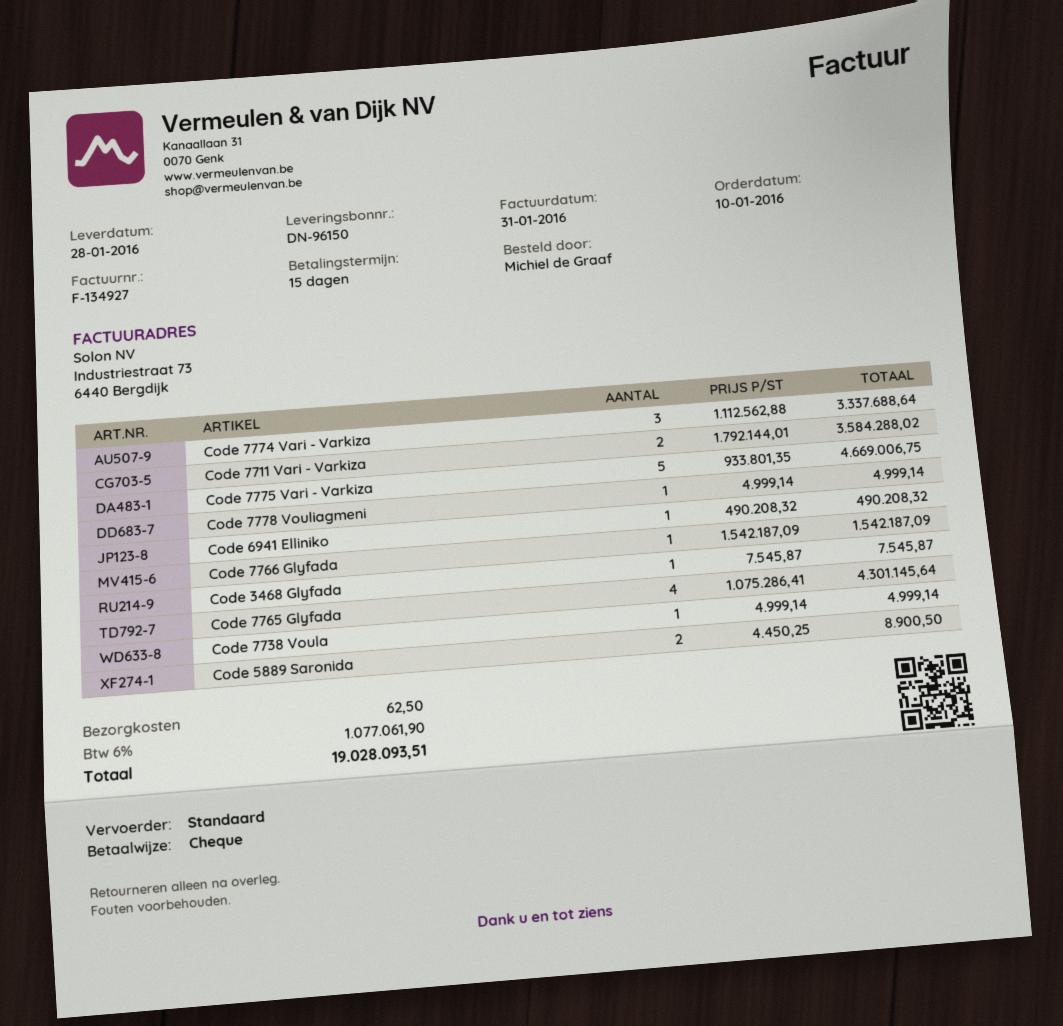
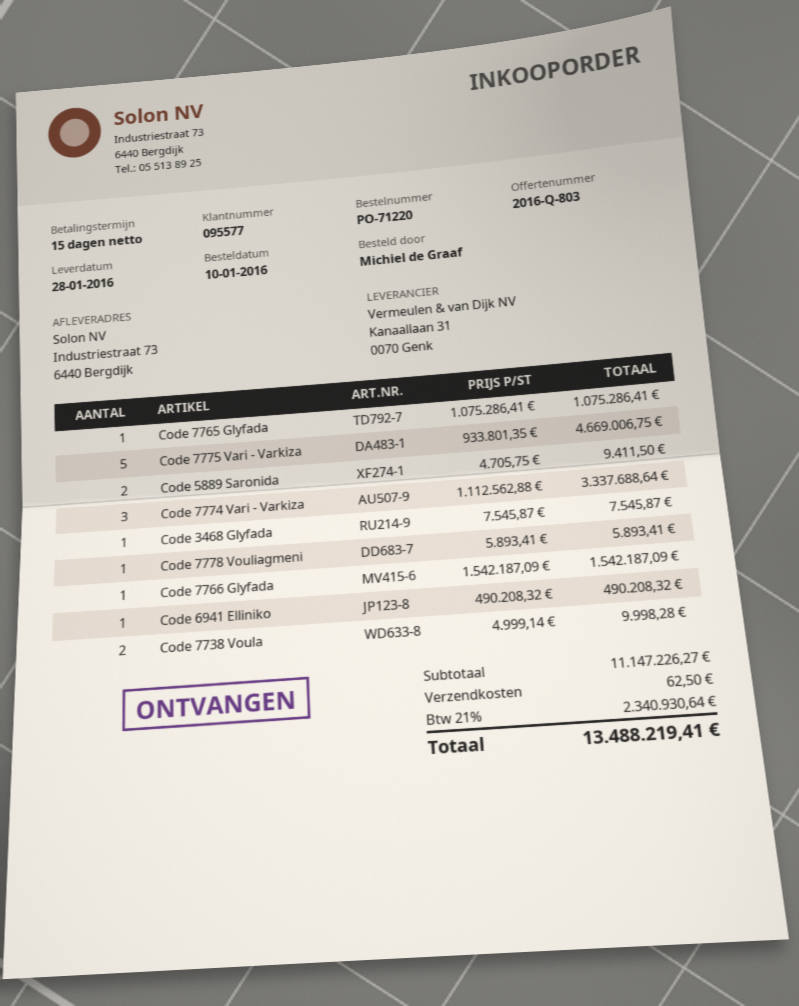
Code 7711 Vari - Varkiza: 2 x 1792144.01 = 3584288.02 -> none
Code 7778 Vouliagmeni: 1 x 4999.14 = 4999.14 -> 1 x 5893.41 = 5893.41
Code 7765 Glyfada: 4 x 1075286.41 = 4301145.64 -> 1 x 1075286.41 = 1075286.41
Code 7738 Voula: 1 x 4999.14 = 4999.14 -> 2 x 4999.14 = 9998.28
Code 5889 Saronida: 2 x 4450.25 = 8900.50 -> 2 x 4705.75 = 9411.50
tax: 6% = 1077061.90 -> 21% = 2340930.64
total: 19028093.51 -> 13488219.41

